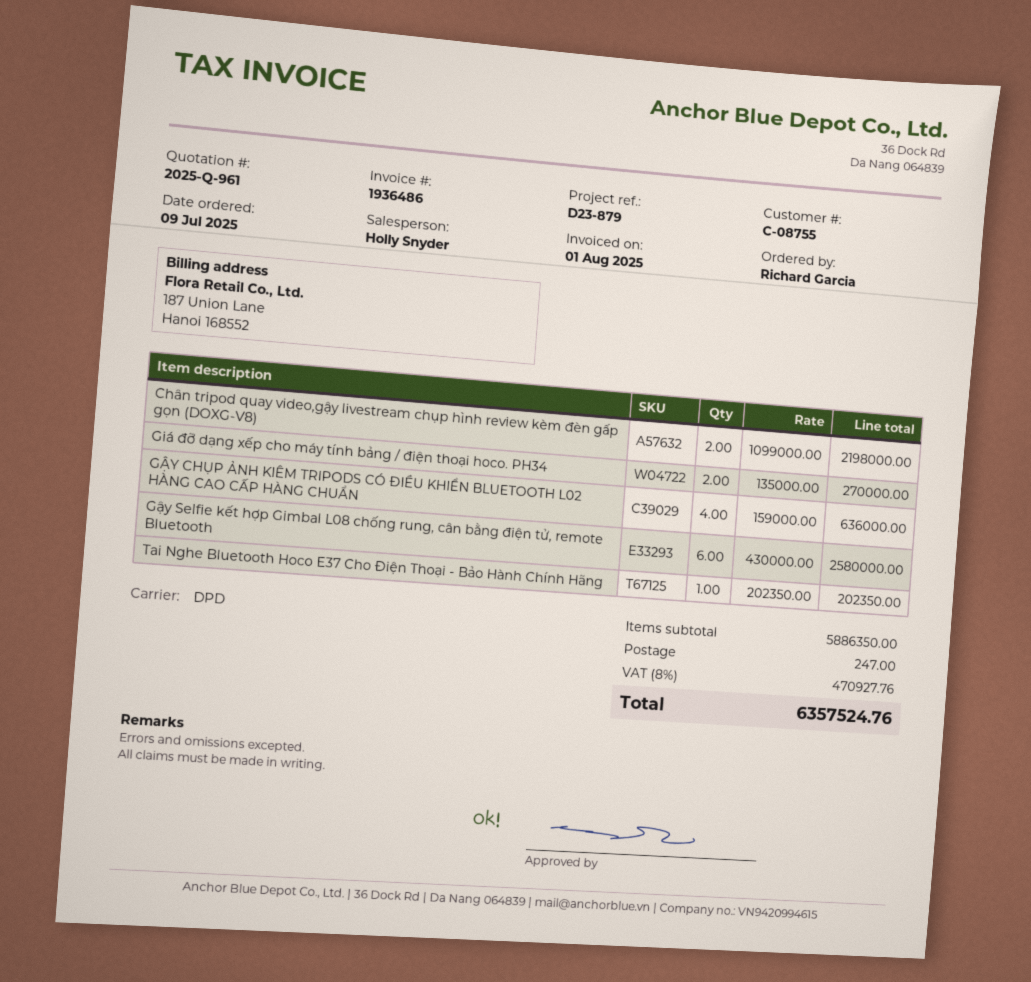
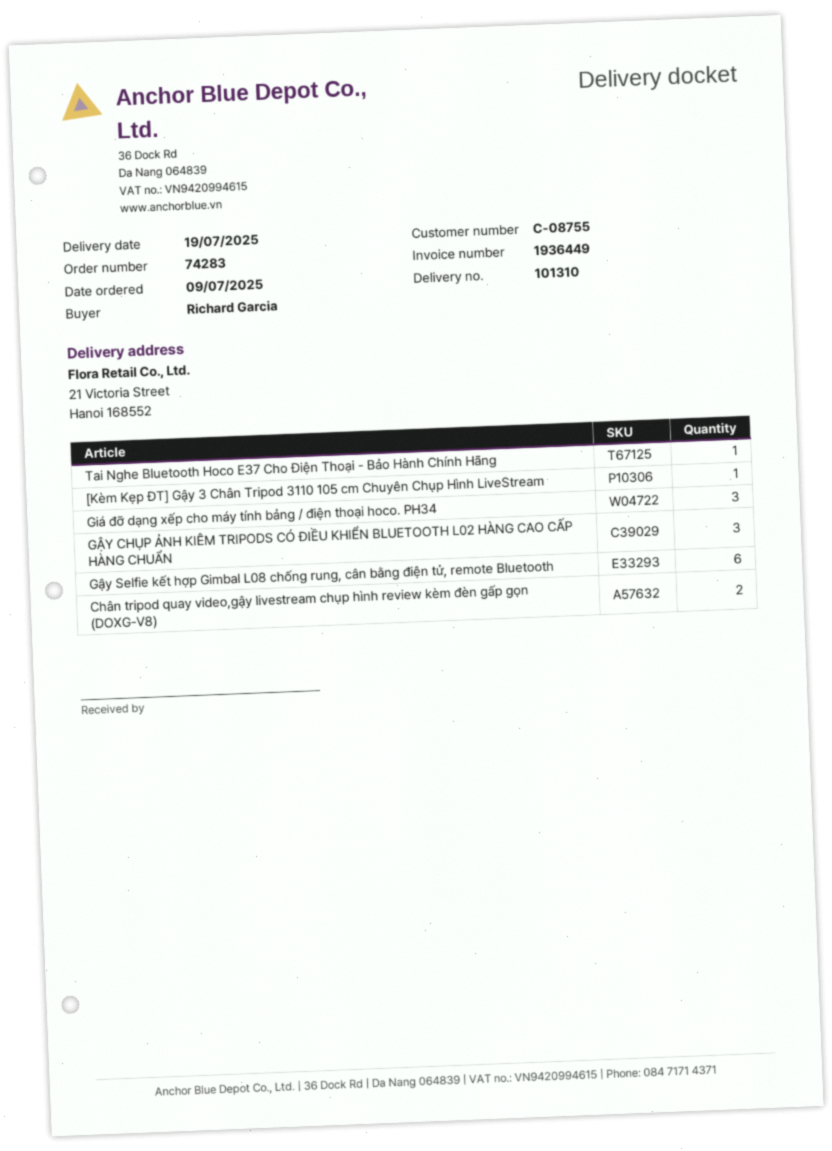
invoice number: 1936486 -> 1936449
Giá đỡ dạng xếp cho máy tính bảng / điện thoại hoco. PH34: 2 -> 3
GẬY CHỤP ẢNH KIÊM TRIPODS CÓ ĐIỀU KHIỂN BLUETOOTH L02 HÀNG CAO CẤP HÀNG CHUẨN: 4 -> 3
[Kèm Kẹp ĐT] Gậy 3 Chân Tripod 3110 105 cm Chuyên Chụp Hình LiveStream: none -> 1

